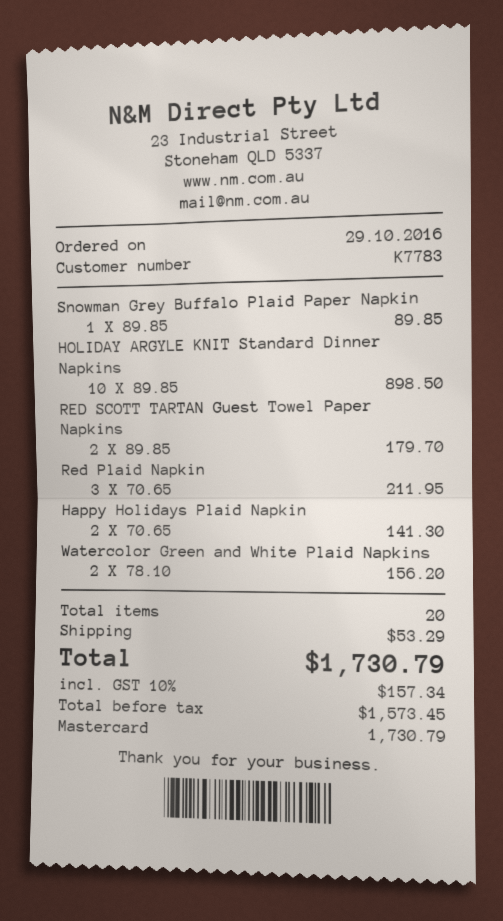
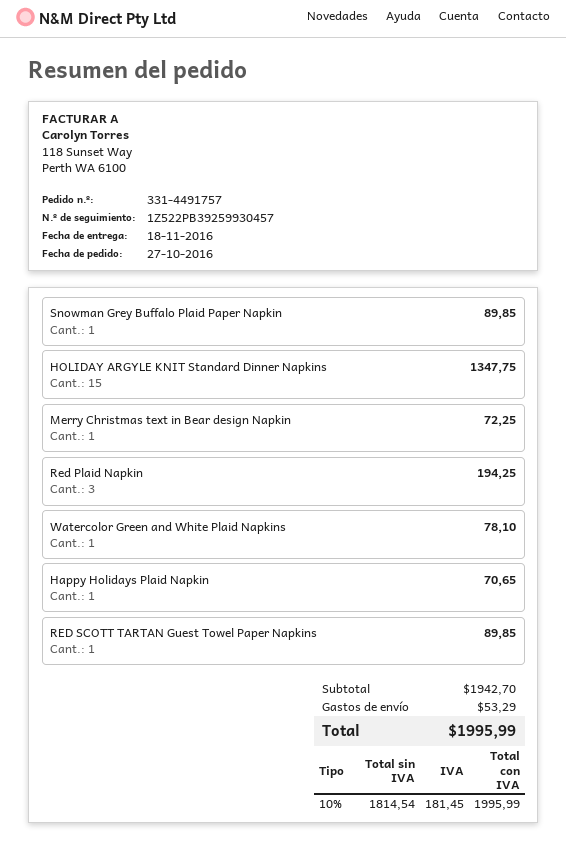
order date: 2016-10-29 -> 2016-10-27
HOLIDAY ARGYLE KNIT Standard Dinner Napkins: 10 for 898.50 -> 15 for 1347.75
RED SCOTT TARTAN Guest Towel Paper Napkins: 2 for 179.70 -> 1 for 89.85
Red Plaid Napkin: 3 for 211.95 -> 3 for 194.25
Happy Holidays Plaid Napkin: 2 for 141.30 -> 1 for 70.65
Watercolor Green and White Plaid Napkins: 2 for 156.20 -> 1 for 78.10
Merry Christmas text in Bear design Napkin: none -> 1 for 72.25
net: 1573.45 -> 1814.54
tax: 10% = 157.34 -> 10% = 181.45
total: 1730.79 -> 1995.99

